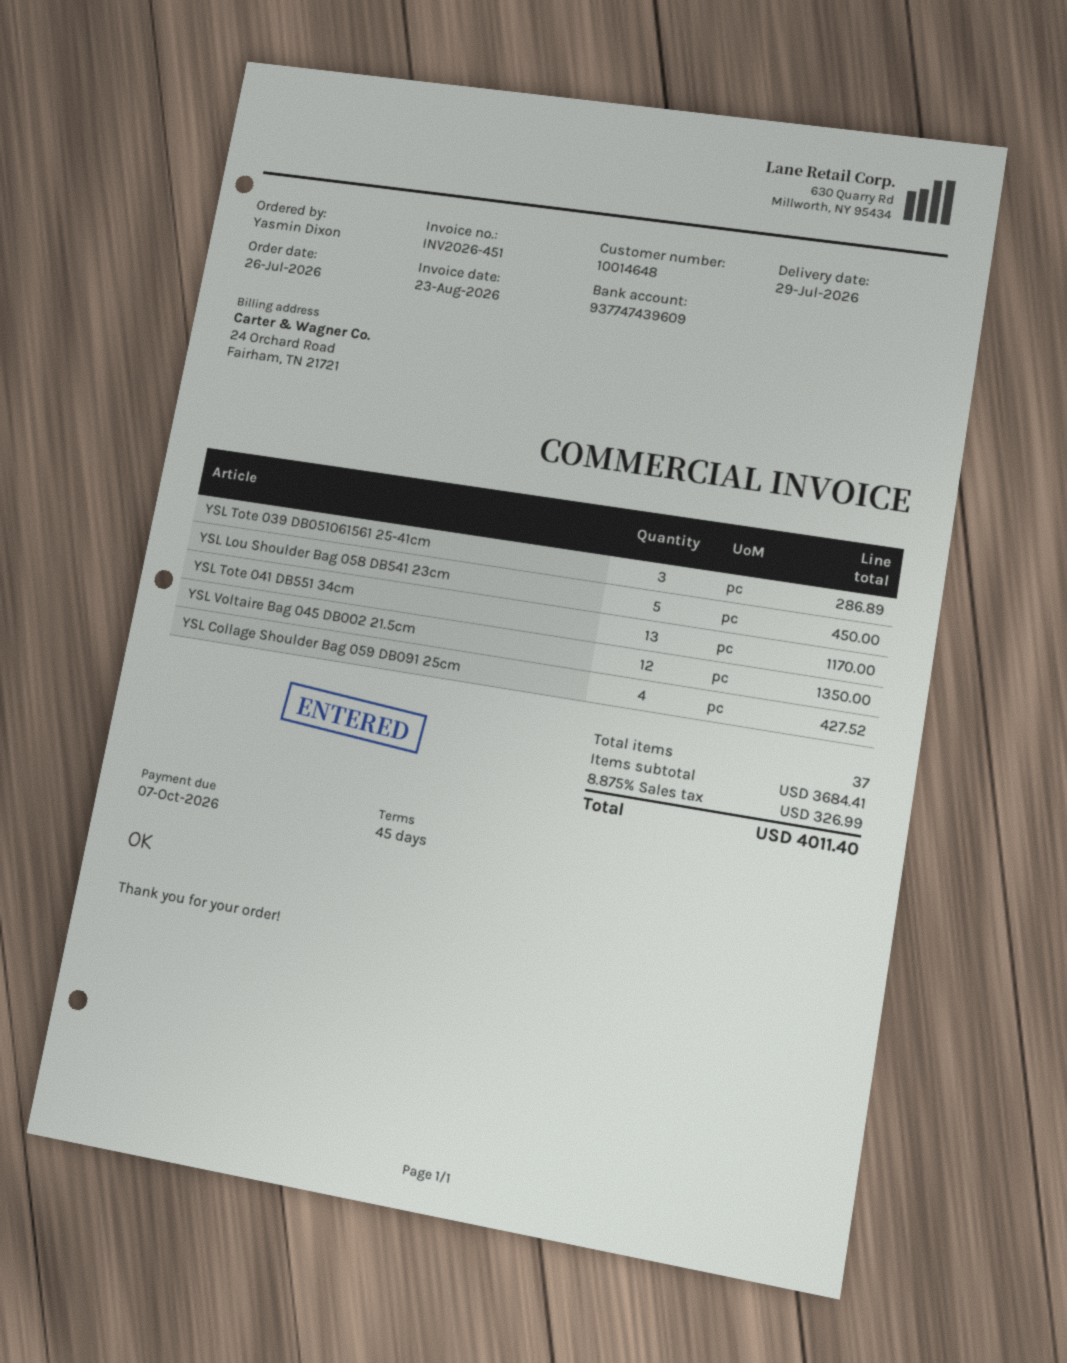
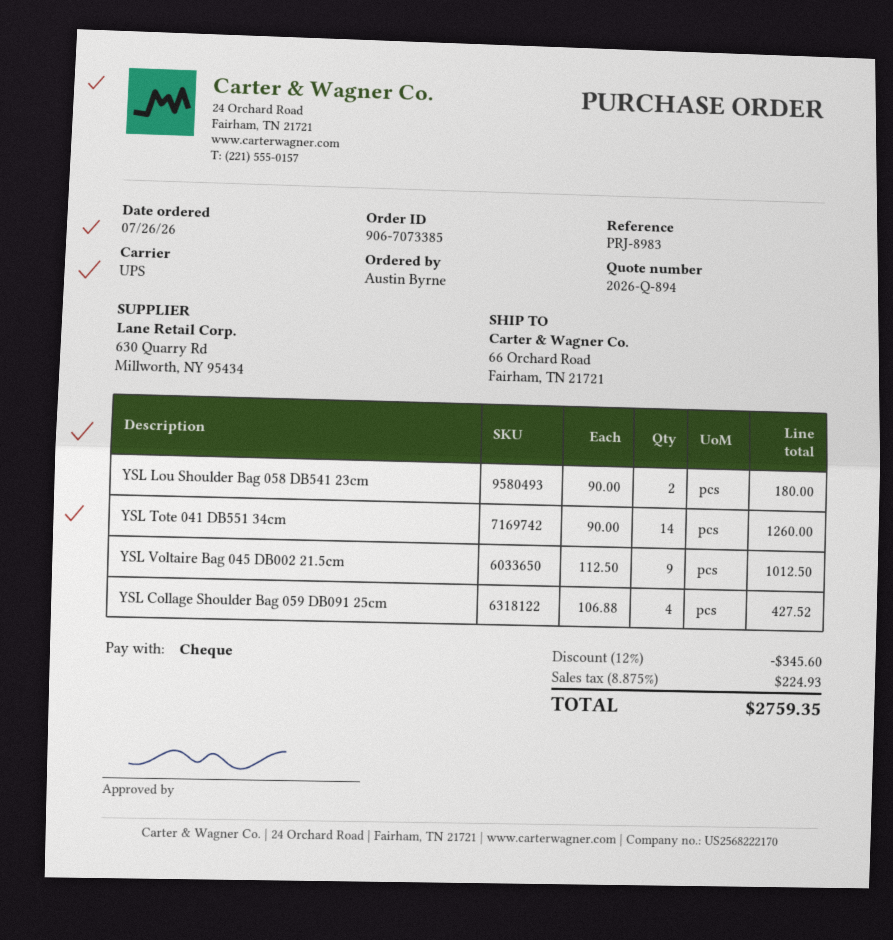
ordered by: Yasmin Dixon -> Austin Byrne
YSL Tote 039 DB051061561 25-41cm: 3 for 286.89 -> none
YSL Lou Shoulder Bag 058 DB541 23cm: 5 for 450.00 -> 2 for 180.00
YSL Tote 041 DB551 34cm: 13 for 1170.00 -> 14 for 1260.00
YSL Voltaire Bag 045 DB002 21.5cm: 12 for 1350.00 -> 9 for 1012.50
discount: none -> 12% = 345.60
tax: 8.875% = 326.99 -> 8.875% = 224.93
total: 4011.40 -> 2759.35

